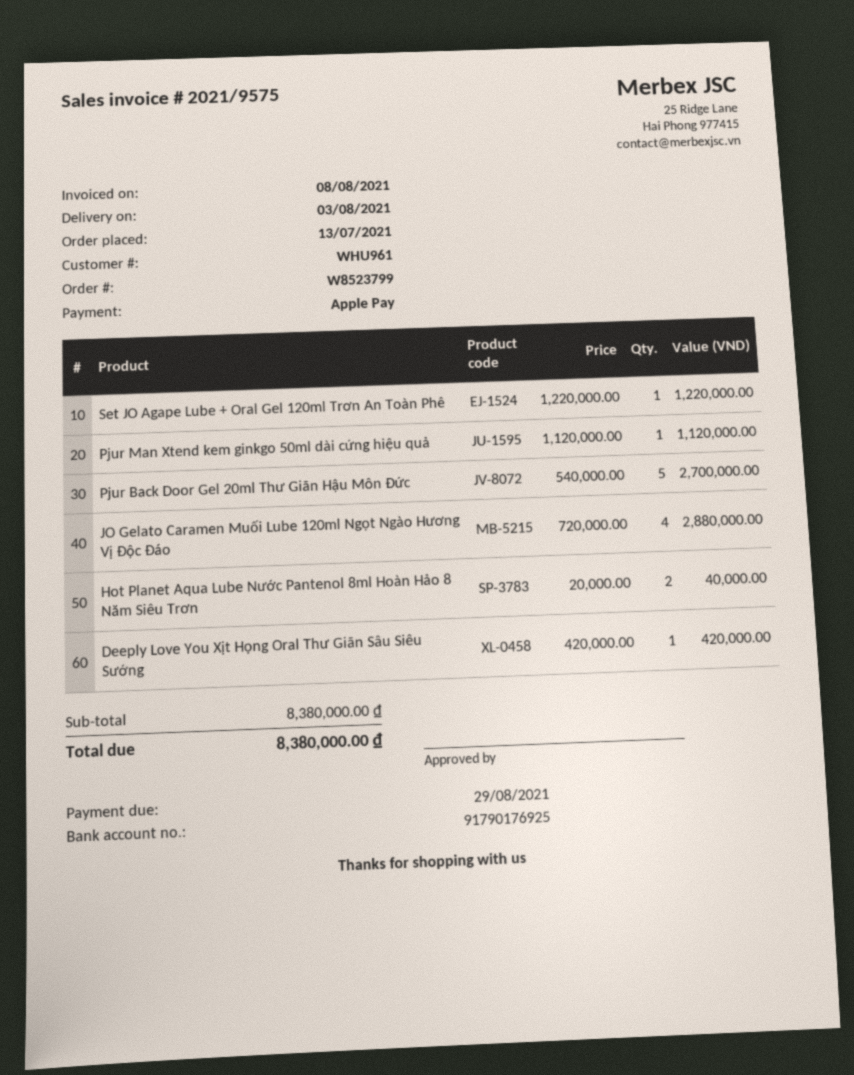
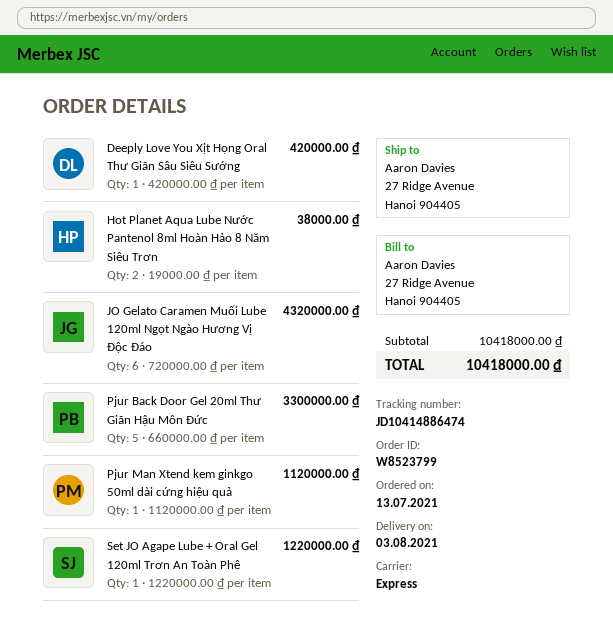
Pjur Back Door Gel 20ml Thư Giãn Hậu Môn Đức: 5 x 540000.00 = 2700000.00 -> 5 x 660000.00 = 3300000.00
JO Gelato Caramen Muối Lube 120ml Ngọt Ngào Hương Vị Độc Đáo: 4 x 720000.00 = 2880000.00 -> 6 x 720000.00 = 4320000.00
Hot Planet Aqua Lube Nước Pantenol 8ml Hoàn Hảo 8 Năm Siêu Trơn: 2 x 20000.00 = 40000.00 -> 2 x 19000.00 = 38000.00
subtotal: 8380000.00 -> 10418000.00
total: 8380000.00 -> 10418000.00

